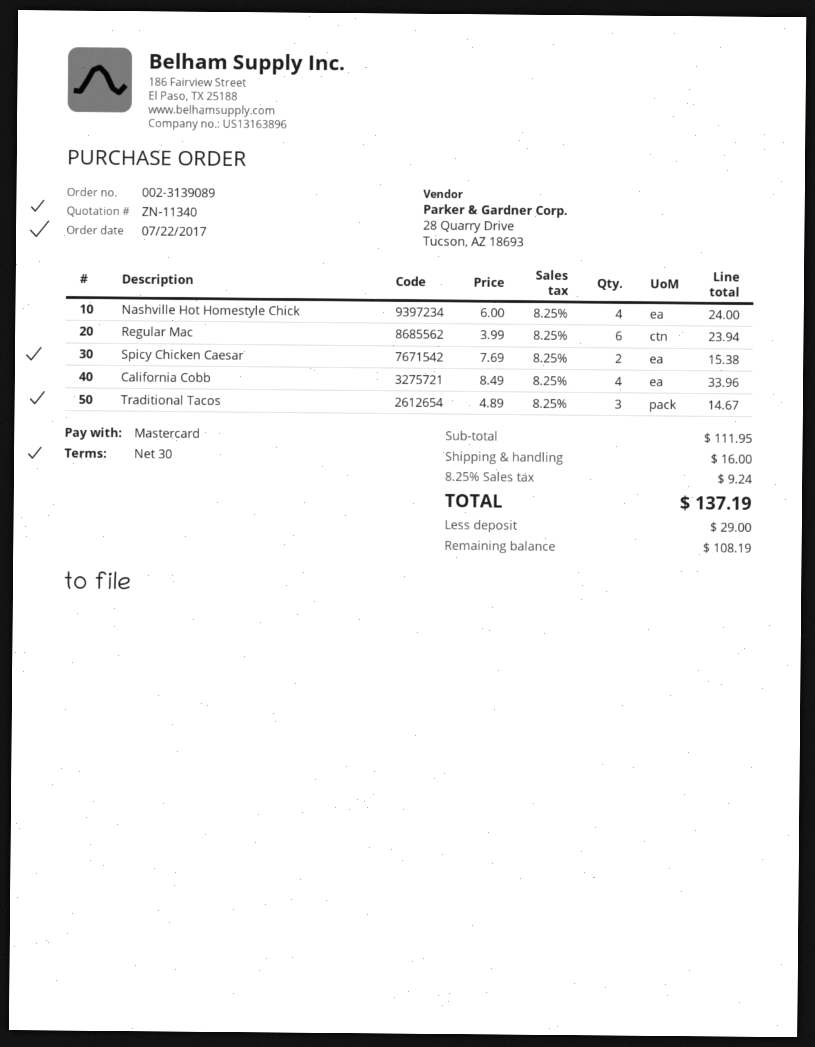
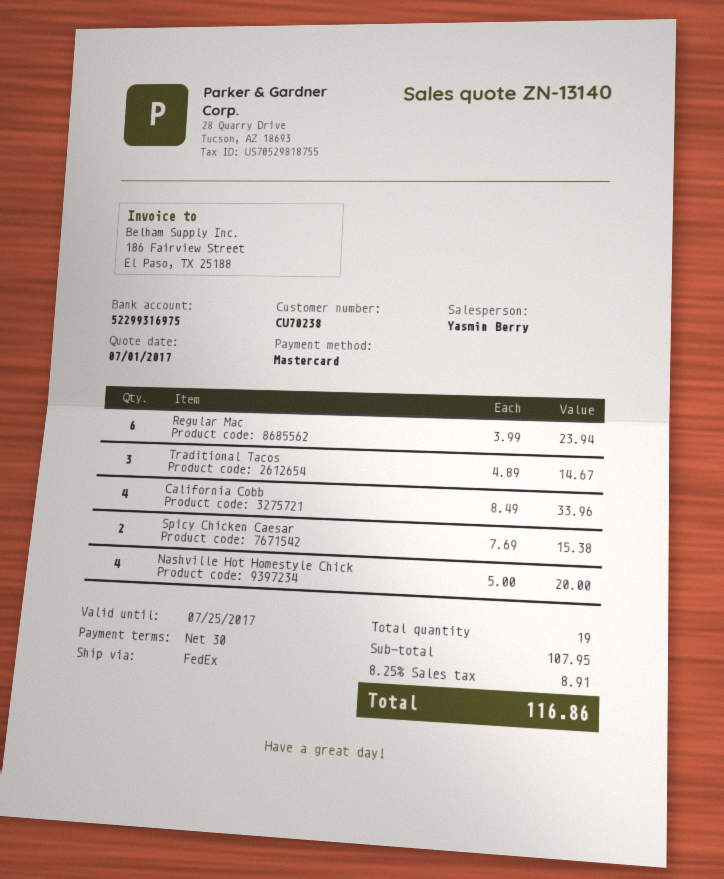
quote number: ZN-11340 -> ZN-13140
Nashville Hot Homestyle Chick: 4 x 6.00 = 24.00 -> 4 x 5.00 = 20.00
subtotal: 111.95 -> 107.95
shipping: 16.00 -> none
tax: 8.25% = 9.24 -> 8.25% = 8.91
total: 137.19 -> 116.86

